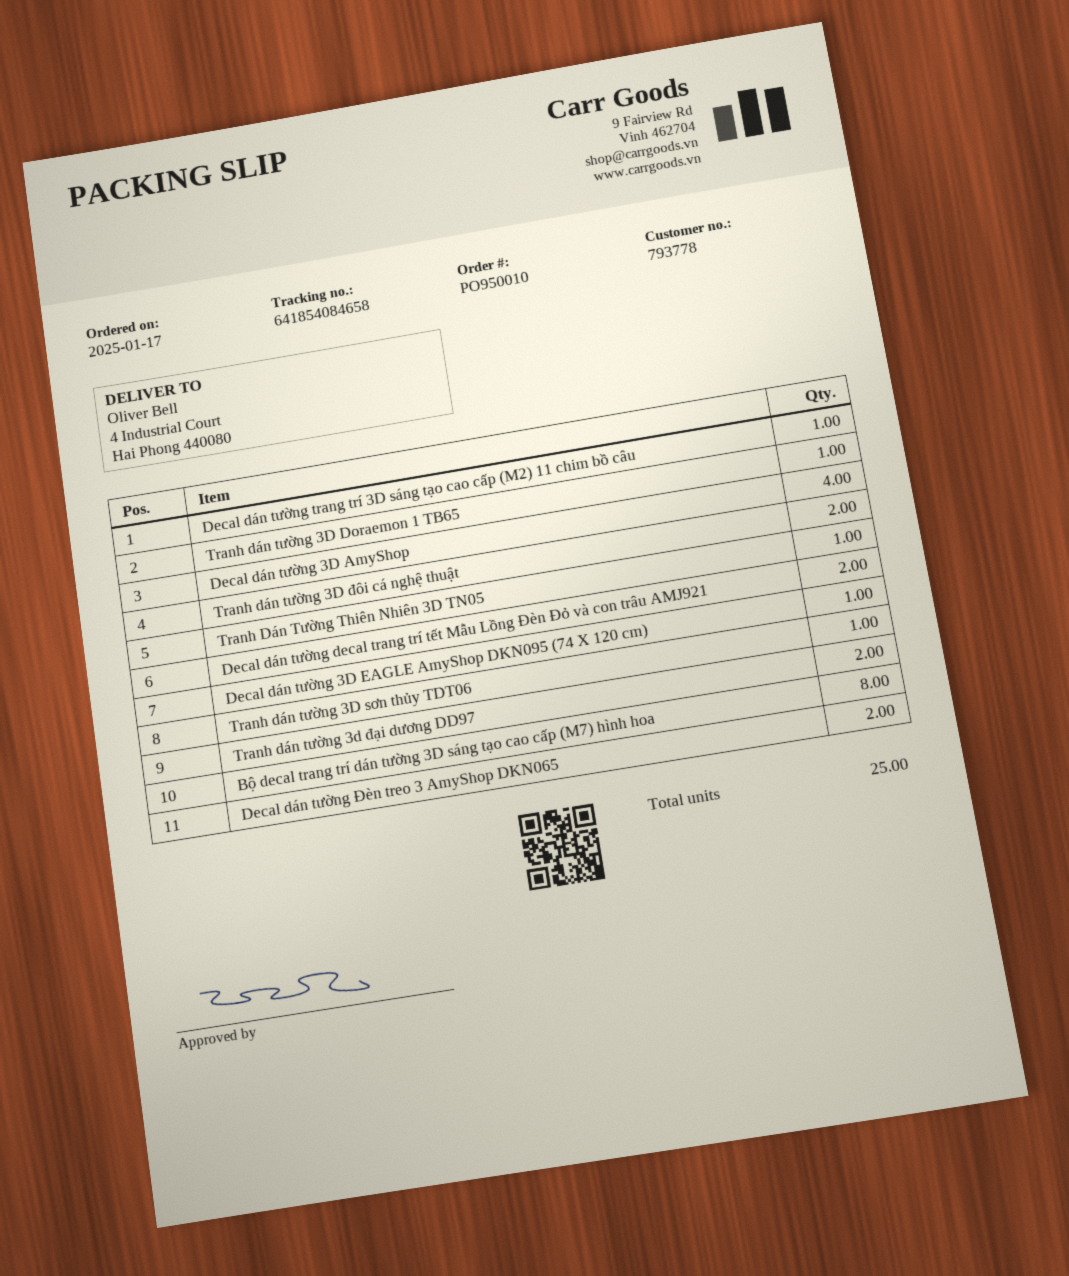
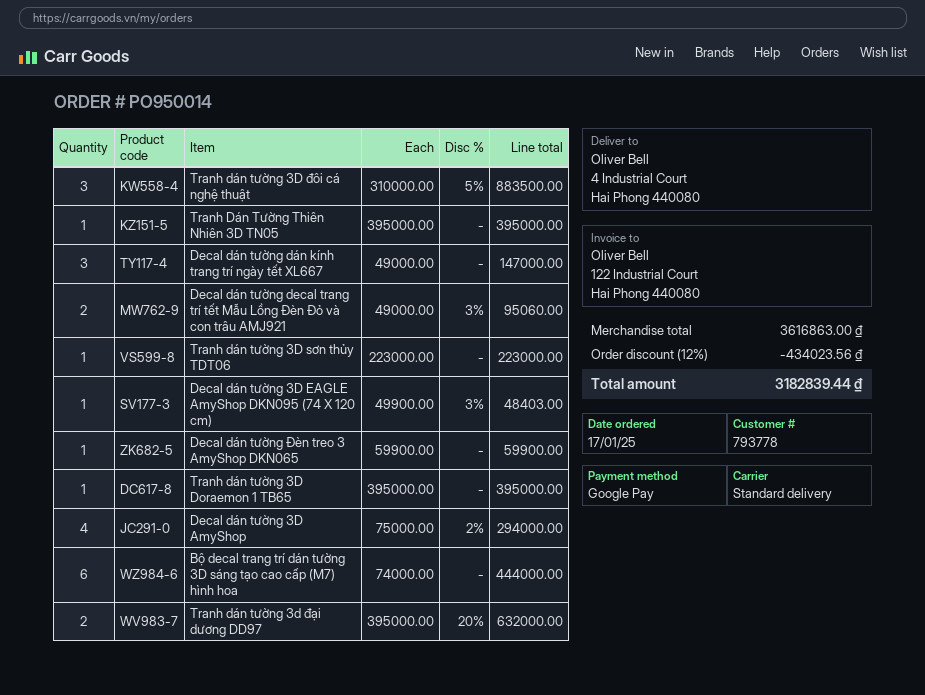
order number: PO950010 -> PO950014
Decal dán tường trang trí 3D sáng tạo cao cấp (M2) 11 chim bồ câu: 1 -> none
Tranh dán tường 3D đôi cá nghệ thuật: 2 -> 3
Bộ decal trang trí dán tường 3D sáng tạo cao cấp (M7) hình hoa: 8 -> 6
Decal dán tường Đèn treo 3 AmyShop DKN065: 2 -> 1
Decal dán tường dán kính trang trí ngày tết XL667: none -> 3

